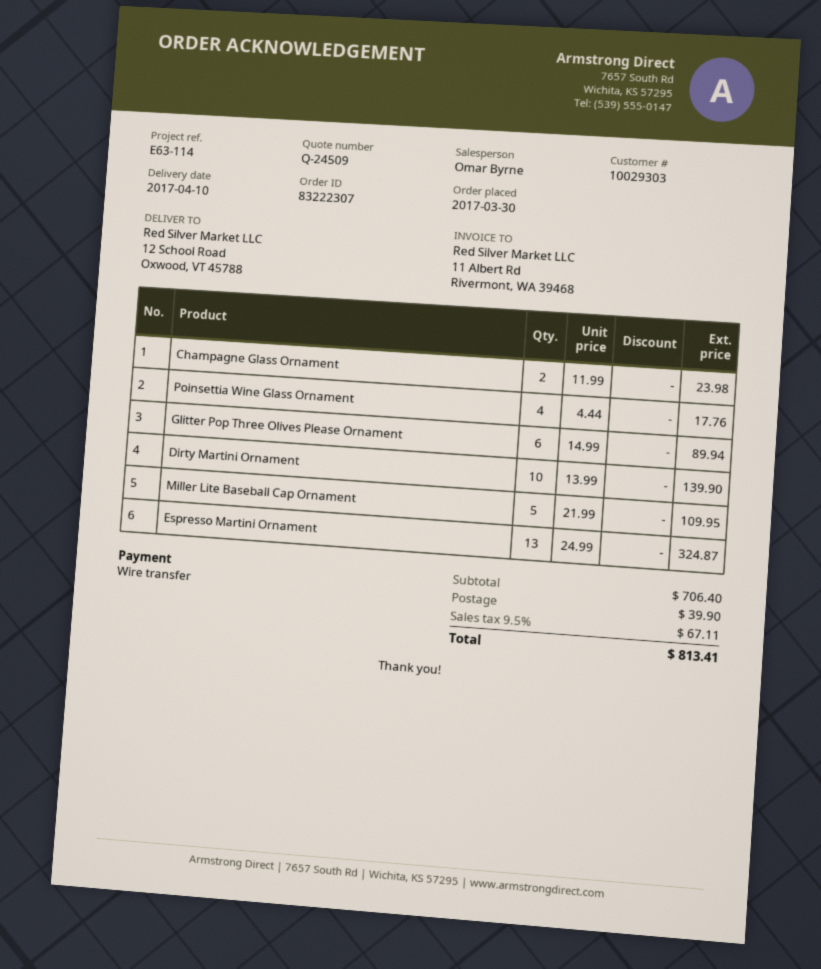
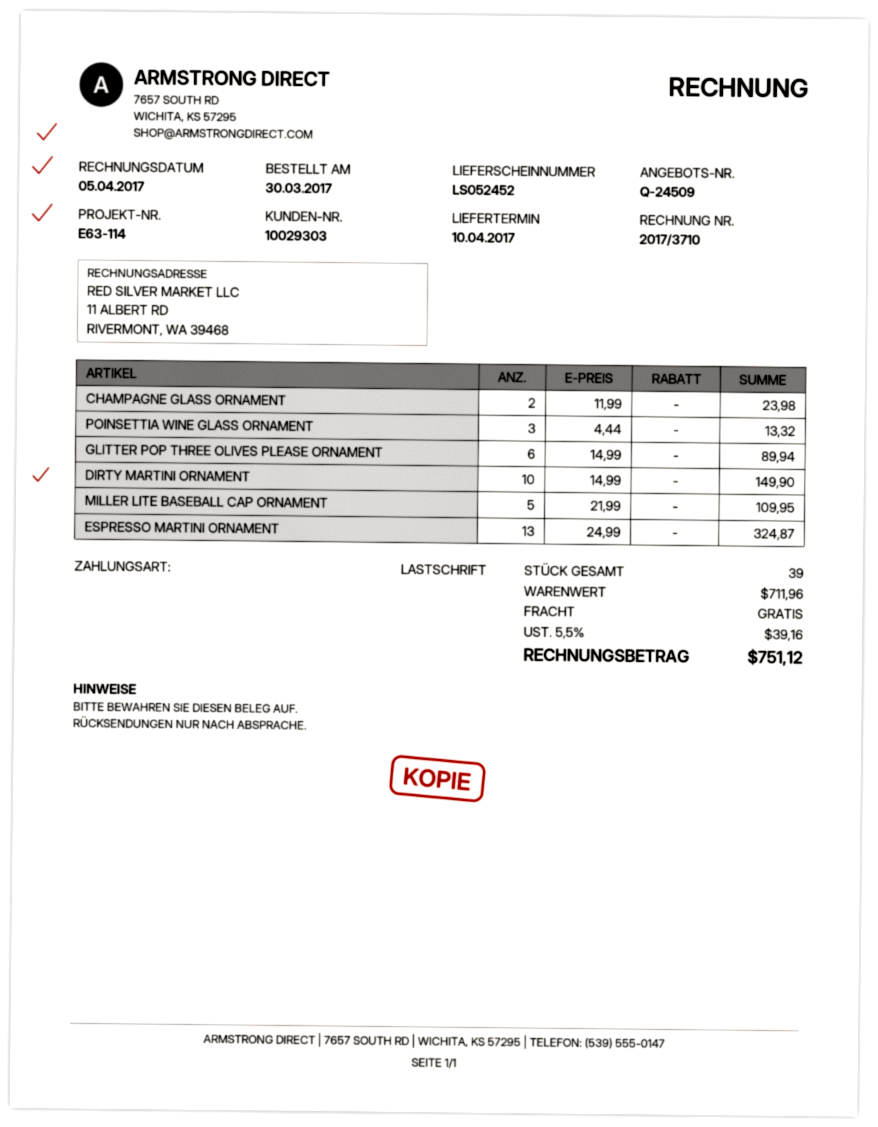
payment method: bank transfer -> direct debit
Poinsettia Wine Glass Ornament: 4 x 4.44 = 17.76 -> 3 x 4.44 = 13.32
Dirty Martini Ornament: 10 x 13.99 = 139.90 -> 10 x 14.99 = 149.90
subtotal: 706.40 -> 711.96
shipping: 39.90 -> 0.00
tax: 9.5% = 67.11 -> 5.5% = 39.16
total: 813.41 -> 751.12

